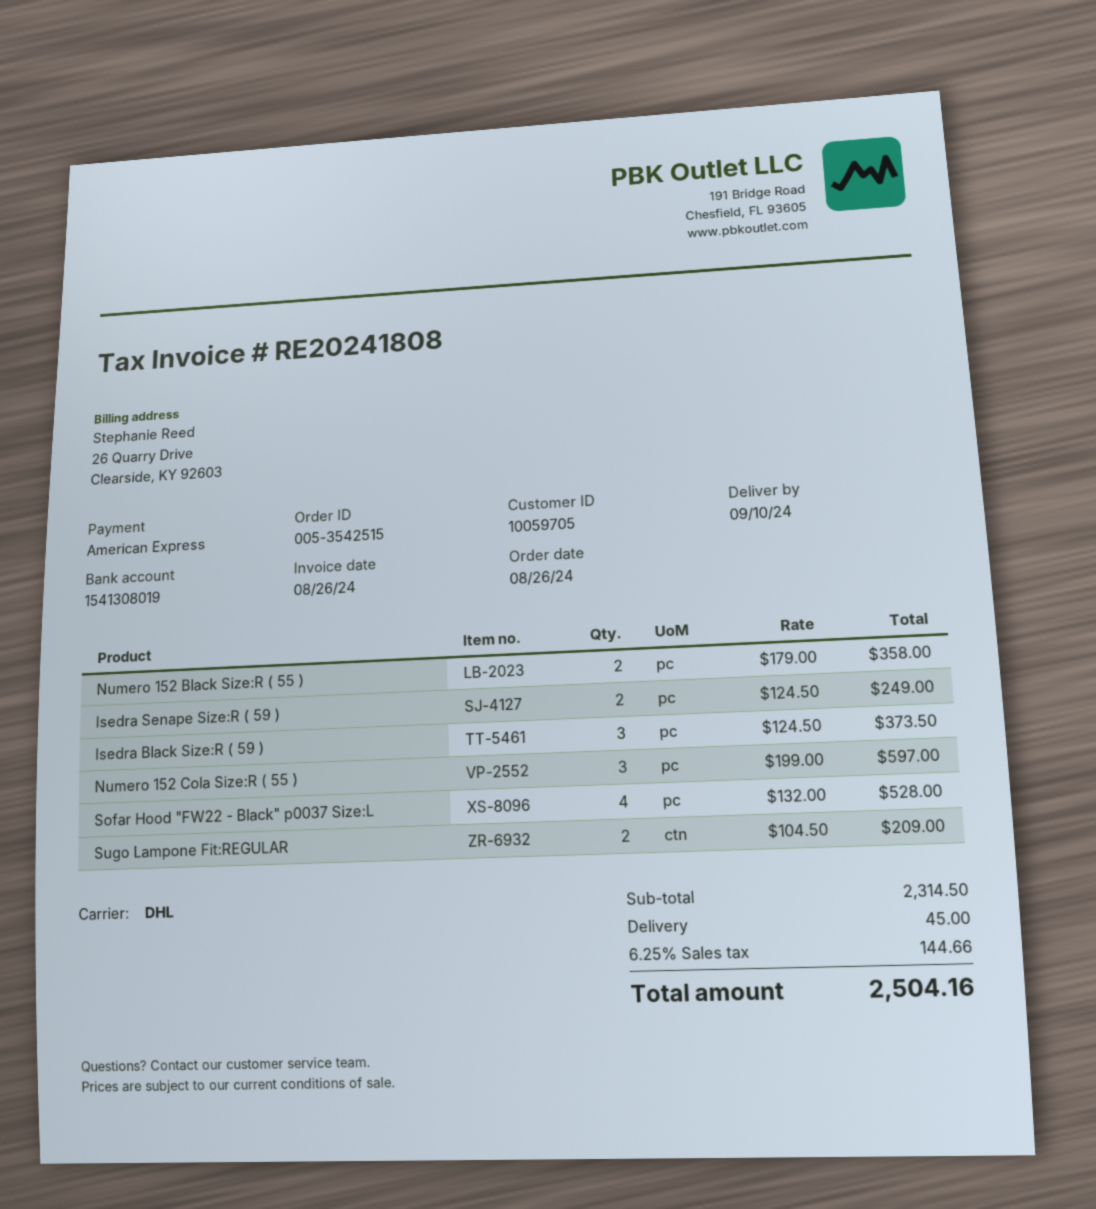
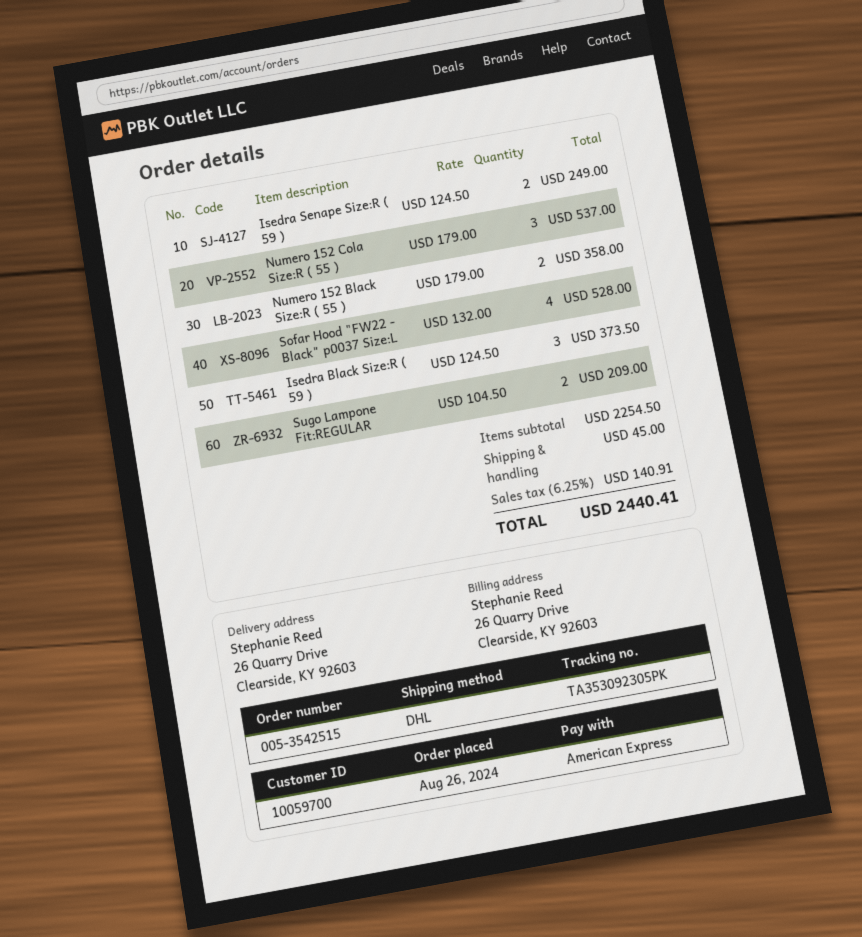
customer number: 10059705 -> 10059700
Numero 152 Cola Size:R ( 55 ): 3 x 199.00 = 597.00 -> 3 x 179.00 = 537.00
subtotal: 2314.50 -> 2254.50
tax: 6.25% = 144.66 -> 6.25% = 140.91
total: 2504.16 -> 2440.41

